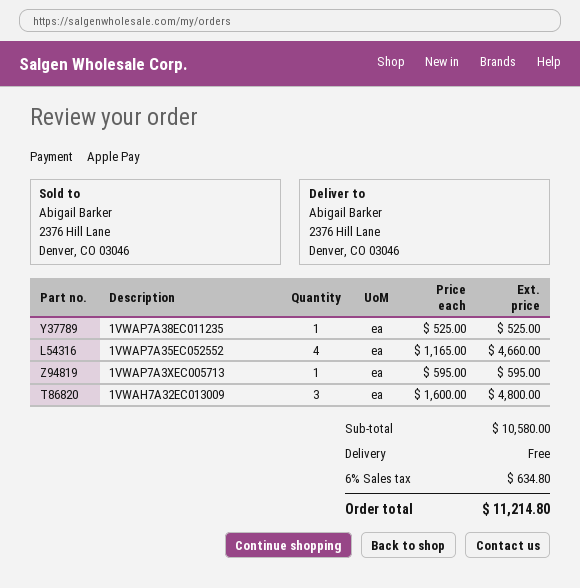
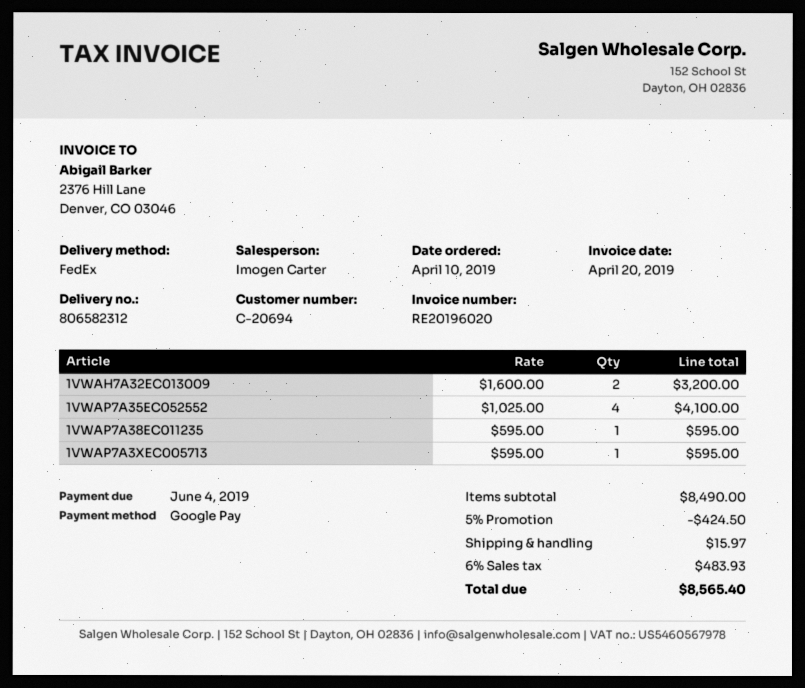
payment method: Apple Pay -> Google Pay
1VWAP7A38EC011235: 1 x 525.00 = 525.00 -> 1 x 595.00 = 595.00
1VWAP7A35EC052552: 4 x 1165.00 = 4660.00 -> 4 x 1025.00 = 4100.00
1VWAH7A32EC013009: 3 x 1600.00 = 4800.00 -> 2 x 1600.00 = 3200.00
subtotal: 10580.00 -> 8490.00
discount: none -> 5% = 424.50
shipping: 0.00 -> 15.97
tax: 6% = 634.80 -> 6% = 483.93
total: 11214.80 -> 8565.40

